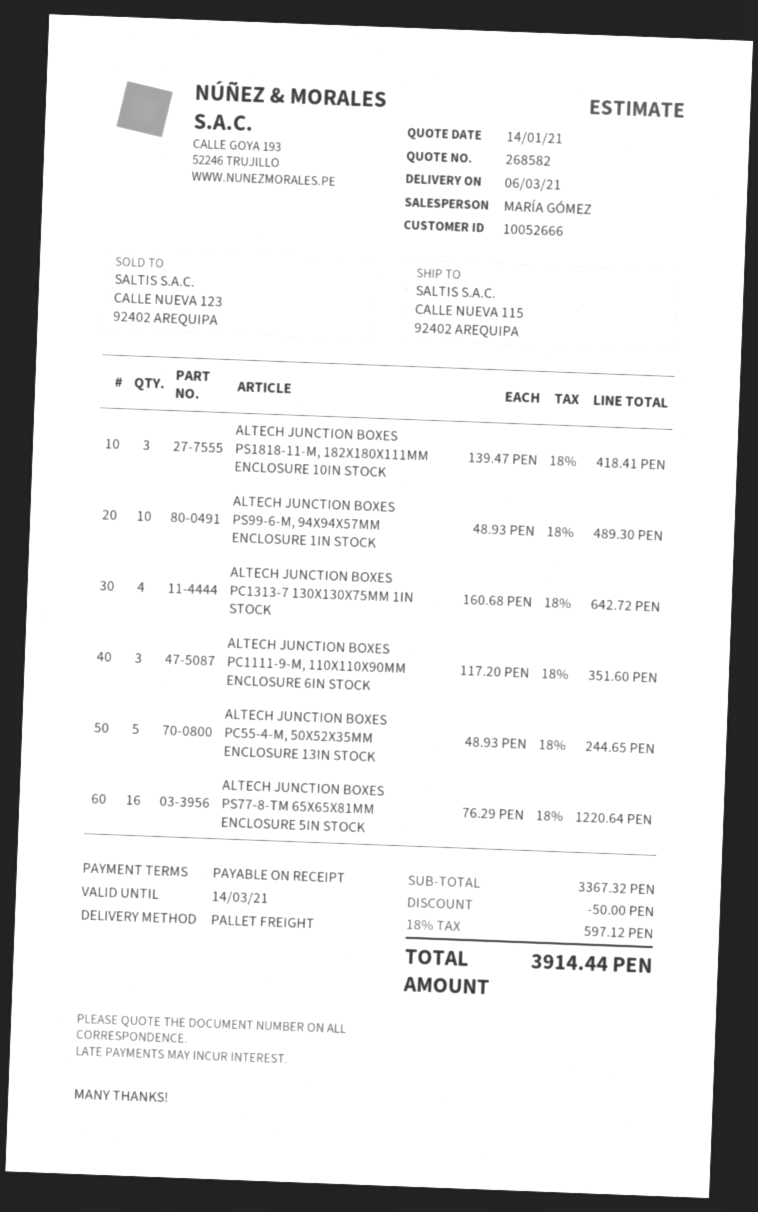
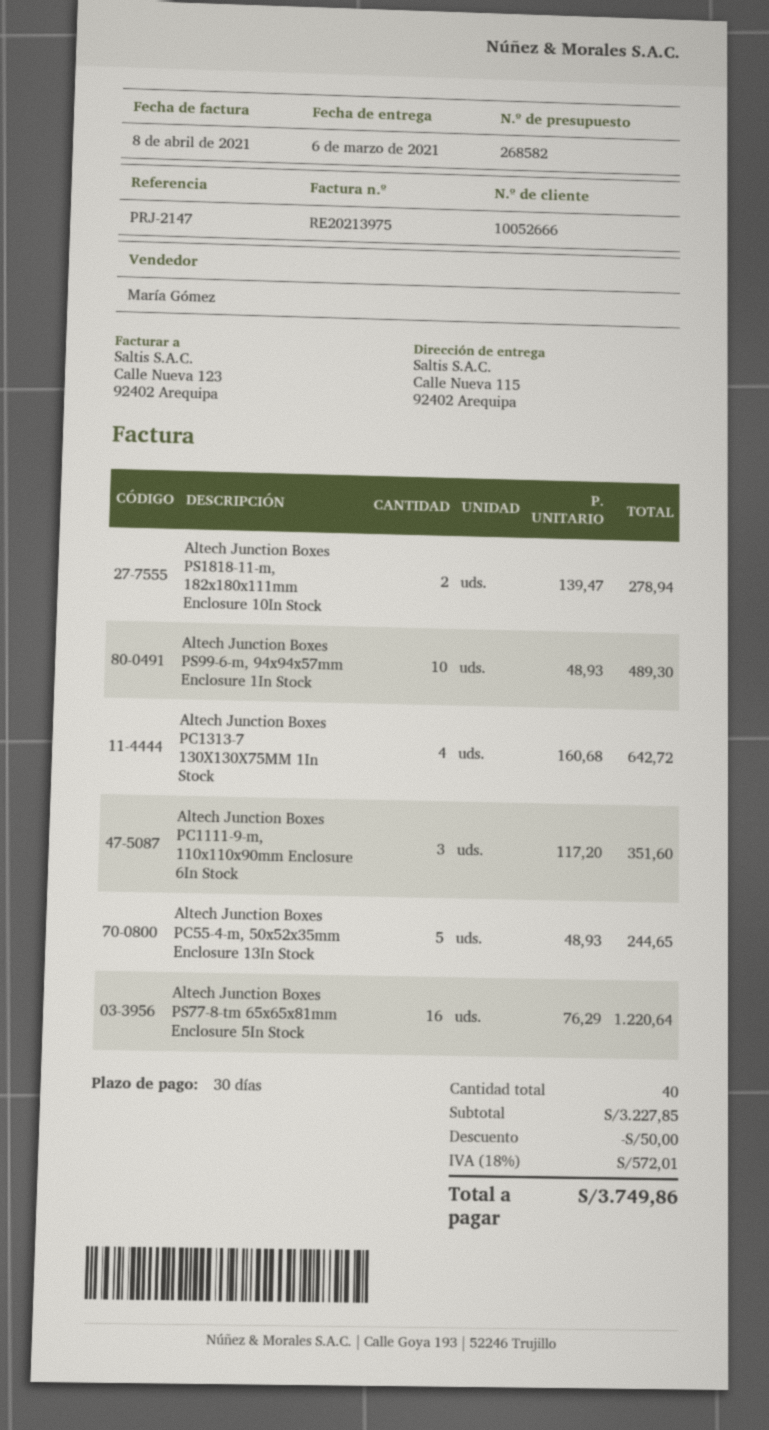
payment terms: on receipt -> 30 days
ALTECH JUNCTION BOXES PS1818-11-M, 182X180X111MM ENCLOSURE 10IN STOCK: 3 x 139.47 = 418.41 -> 2 x 139.47 = 278.94
subtotal: 3367.32 -> 3227.85
tax: 18% = 597.12 -> 18% = 572.01
total: 3914.44 -> 3749.86

